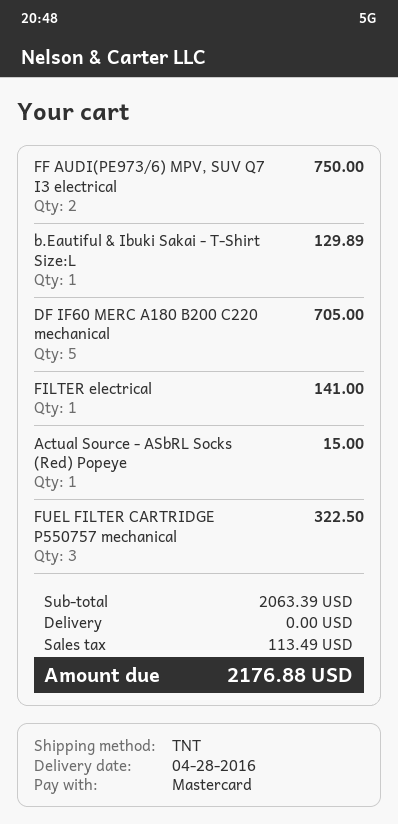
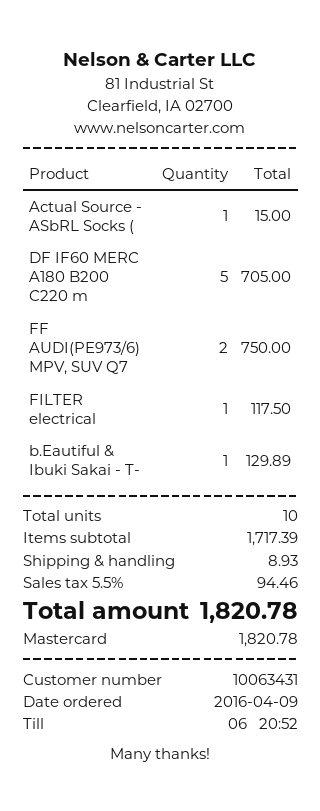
FILTER electrical: 1 for 141.00 -> 1 for 117.50
FUEL FILTER CARTRIDGE P550757 mechanical: 3 for 322.50 -> none
subtotal: 2063.39 -> 1717.39
shipping: 0.00 -> 8.93
tax: 113.49 -> 94.46
total: 2176.88 -> 1820.78

